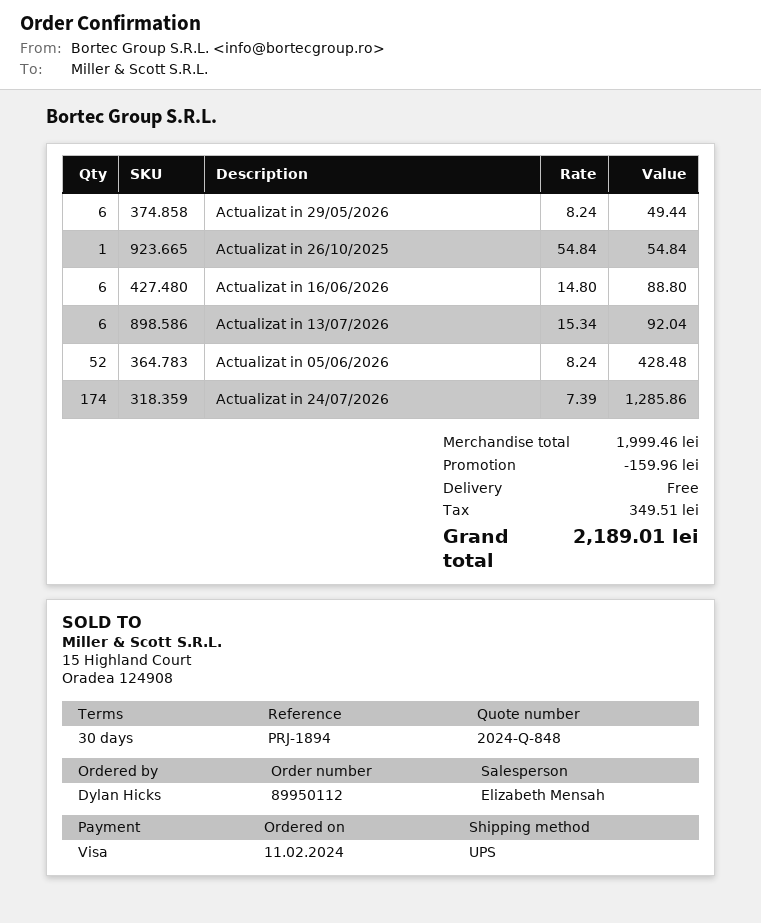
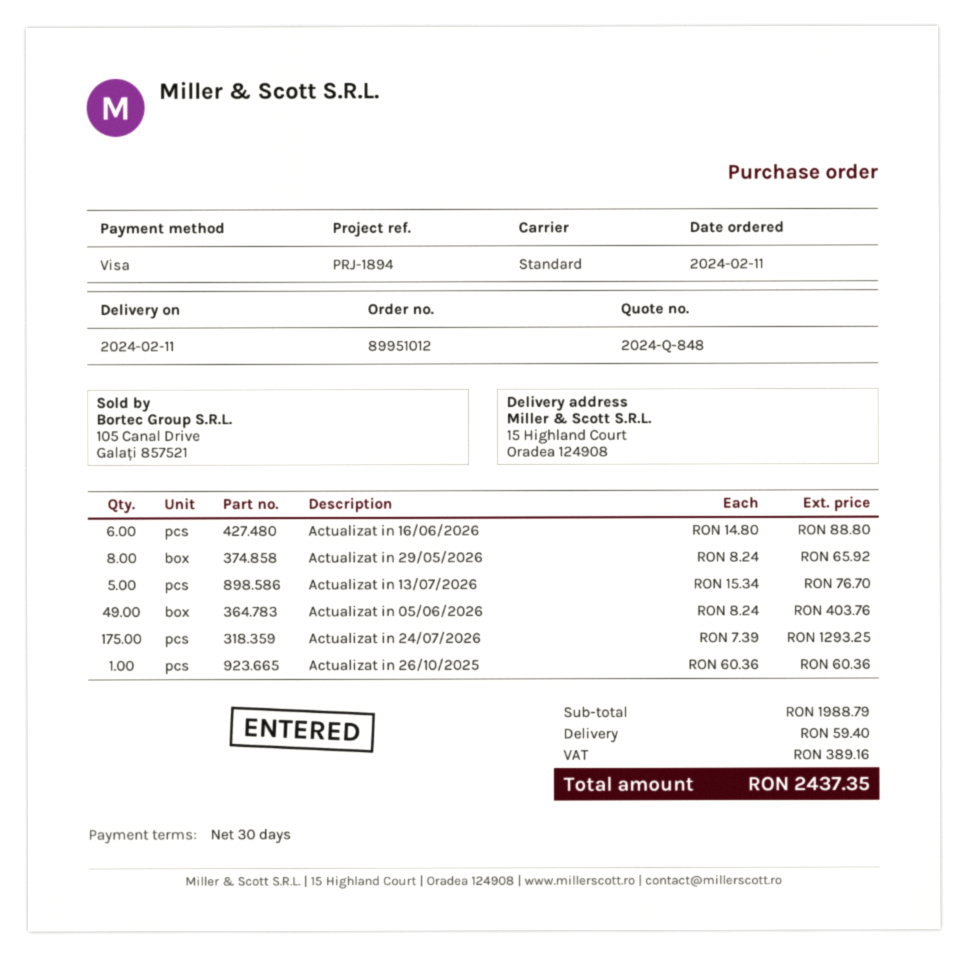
order number: 89950112 -> 89951012
shipping method: UPS -> standard
Actualizat in 29/05/2026: 6 x 8.24 = 49.44 -> 8 x 8.24 = 65.92
Actualizat in 26/10/2025: 1 x 54.84 = 54.84 -> 1 x 60.36 = 60.36
Actualizat in 13/07/2026: 6 x 15.34 = 92.04 -> 5 x 15.34 = 76.70
Actualizat in 05/06/2026: 52 x 8.24 = 428.48 -> 49 x 8.24 = 403.76
Actualizat in 24/07/2026: 174 x 7.39 = 1285.86 -> 175 x 7.39 = 1293.25
subtotal: 1999.46 -> 1988.79
discount: 159.96 -> none
shipping: 0.00 -> 59.40
tax: 349.51 -> 389.16
total: 2189.01 -> 2437.35

